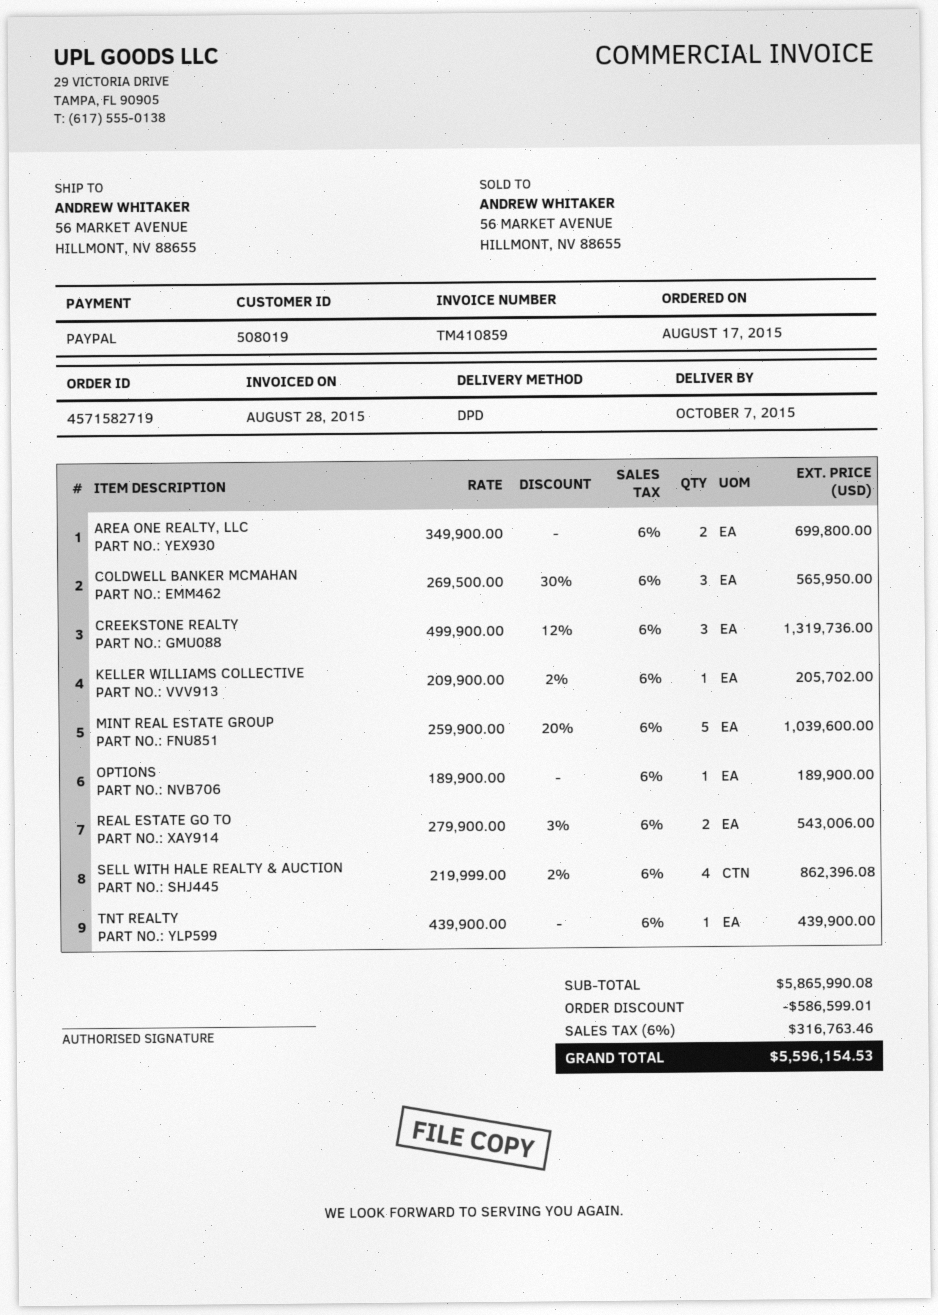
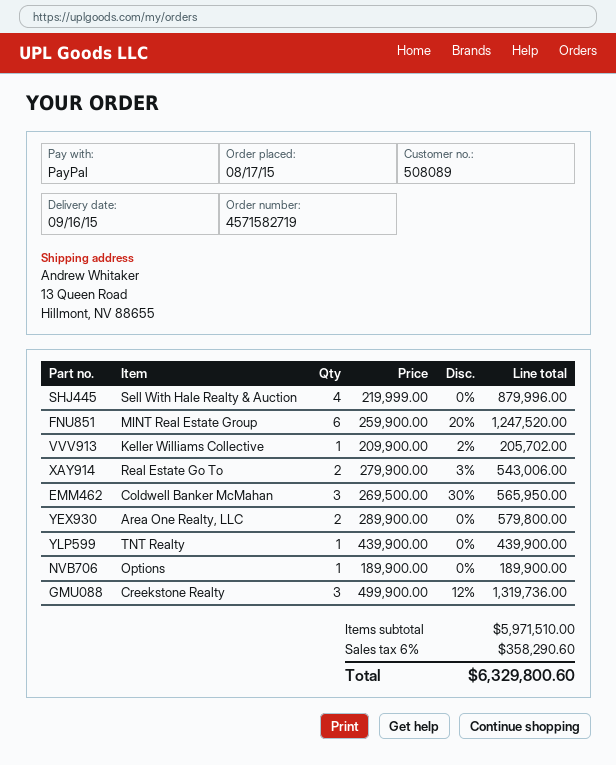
delivery date: 2015-10-07 -> 2015-09-16
customer number: 508019 -> 508089
ship to: 56 MARKET AVENUE, HILLMONT, NV 88655 -> 13 Queen Road, Hillmont, NV 88655
AREA ONE REALTY, LLC: 2 x 349900.00 = 699800.00 -> 2 x 289900.00 = 579800.00
MINT REAL ESTATE GROUP: 5 x 259900.00 - 20% = 1039600.00 -> 6 x 259900.00 - 20% = 1247520.00
SELL WITH HALE REALTY & AUCTION: 4 x 219999.00 - 2% = 862396.08 -> 4 x 219999.00 = 879996.00
subtotal: 5865990.08 -> 5971510.00
discount: 586599.01 -> none
tax: 6% = 316763.46 -> 6% = 358290.60
total: 5596154.53 -> 6329800.60

